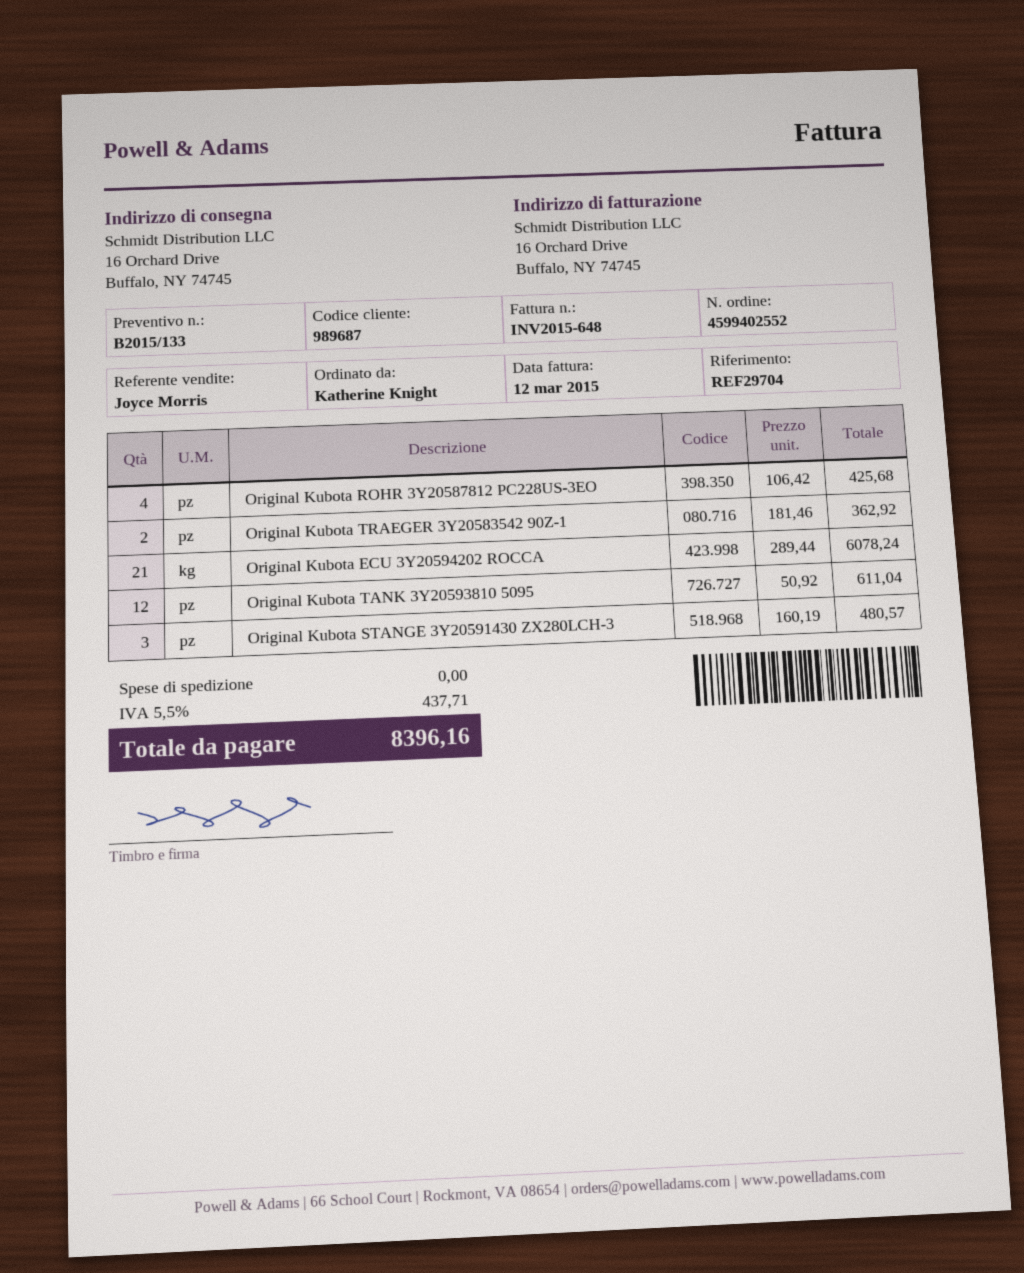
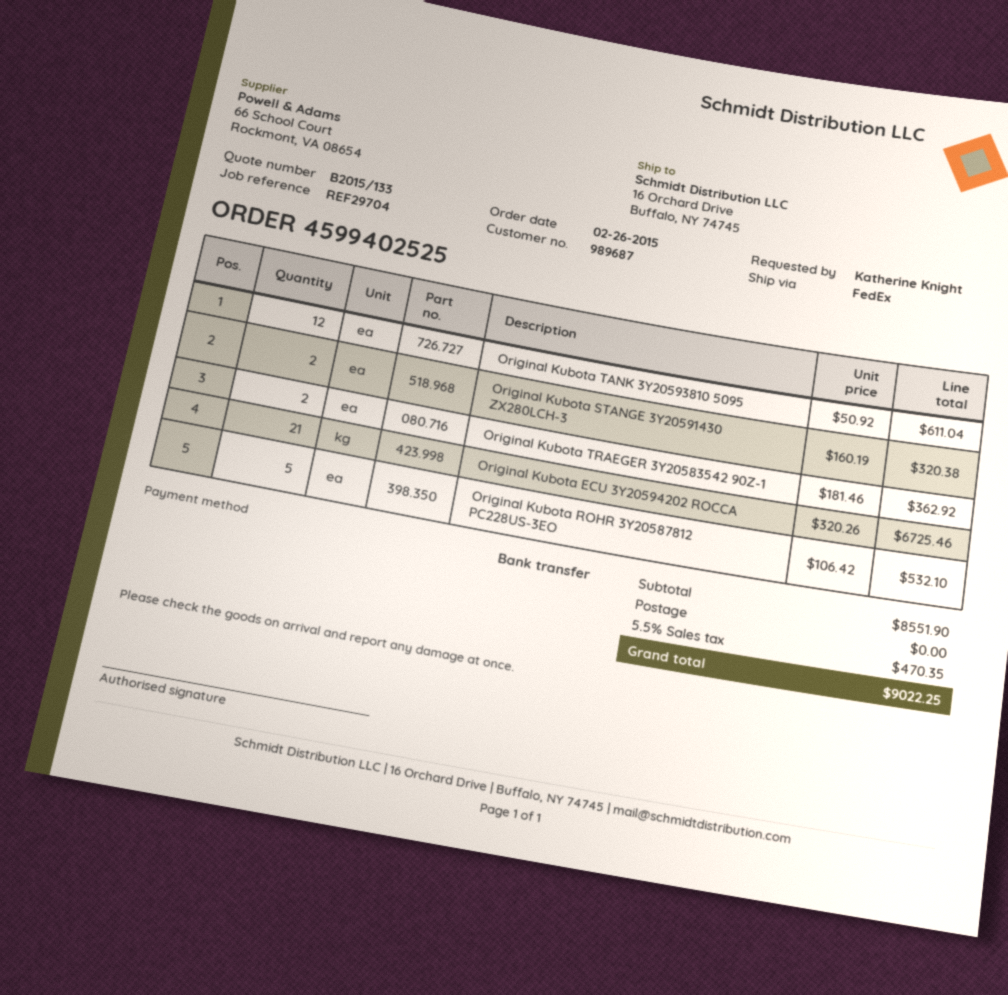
order number: 4599402552 -> 4599402525
Original Kubota ROHR 3Y20587812 PC228US-3EO: 4 x 106.42 = 425.68 -> 5 x 106.42 = 532.10
Original Kubota ECU 3Y20594202 ROCCA: 21 x 289.44 = 6078.24 -> 21 x 320.26 = 6725.46
Original Kubota STANGE 3Y20591430 ZX280LCH-3: 3 x 160.19 = 480.57 -> 2 x 160.19 = 320.38
tax: 5.5% = 437.71 -> 5.5% = 470.35
total: 8396.16 -> 9022.25

